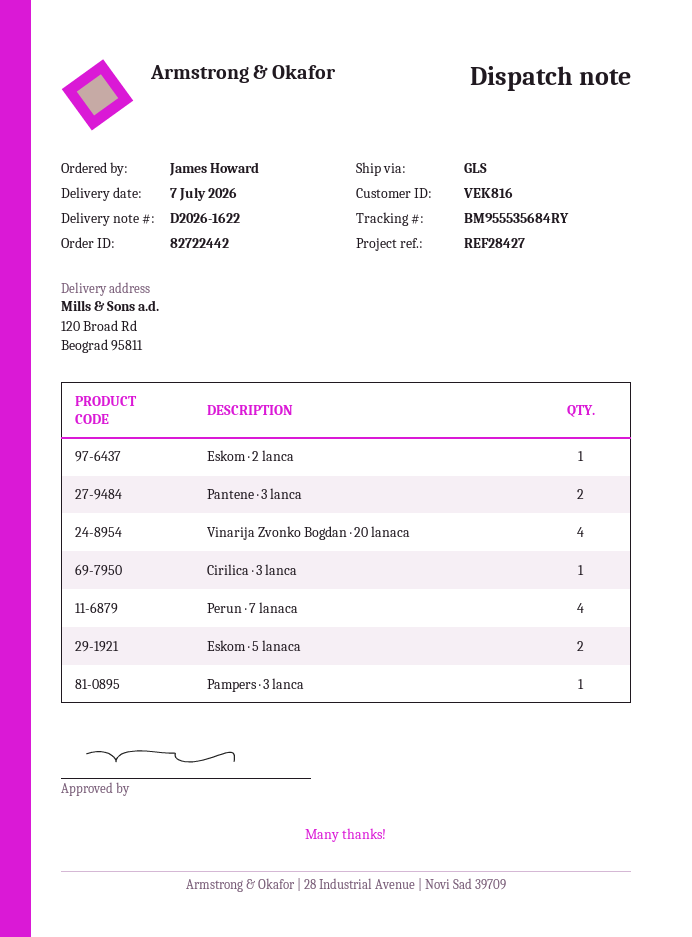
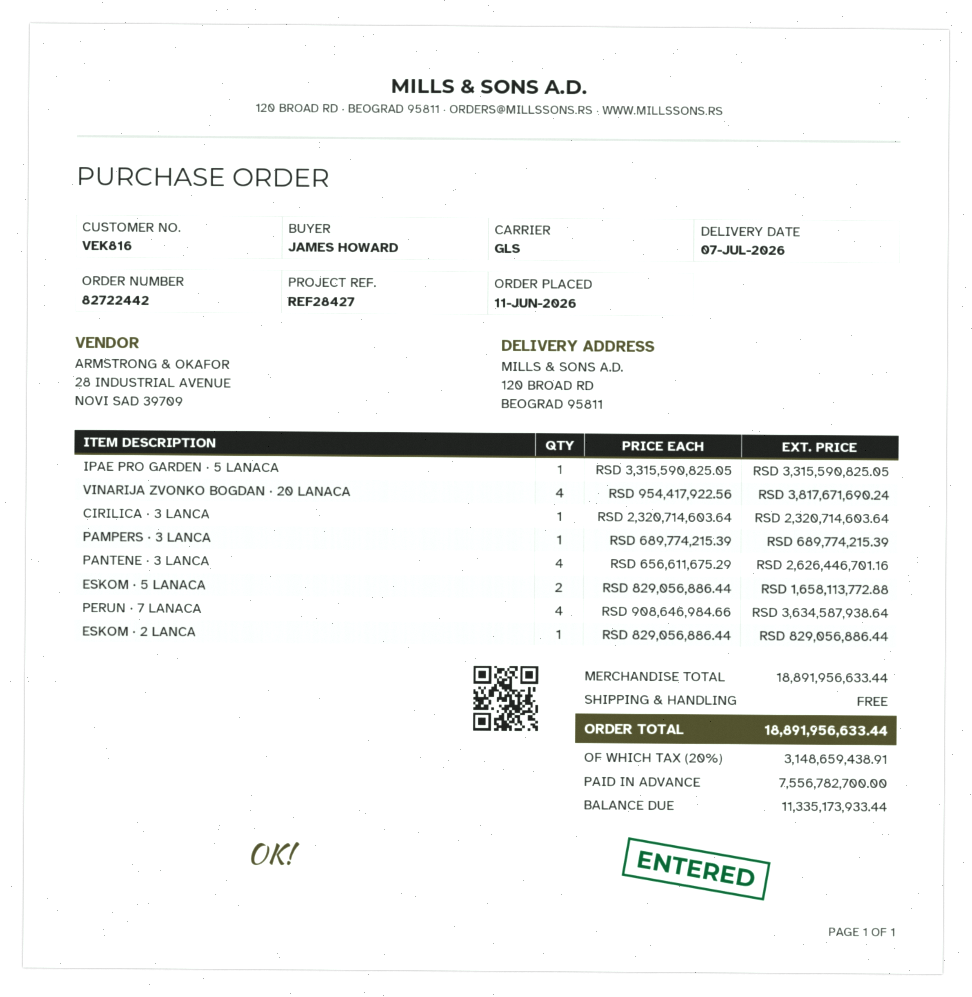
Pantene · 3 lanca: 2 -> 4
IPAE PRO GARDEN · 5 LANACA: none -> 1

